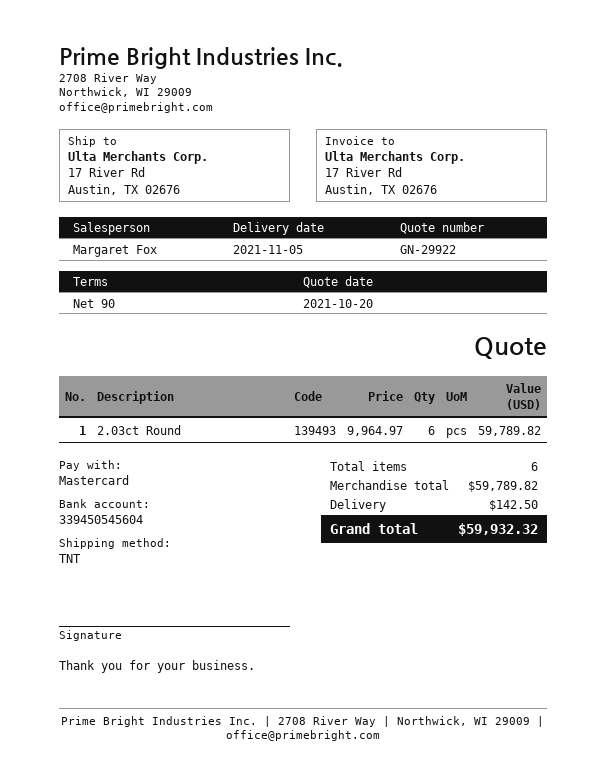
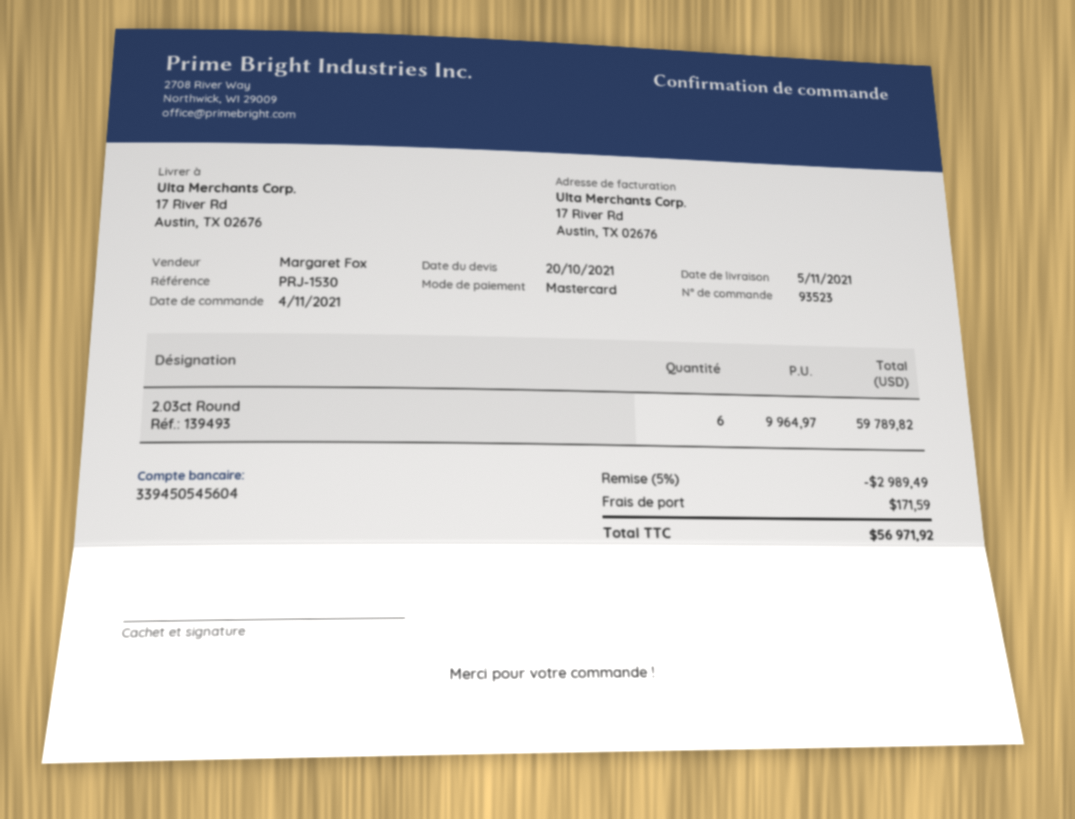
discount: none -> 5% = 2989.49
shipping: 142.50 -> 171.59
total: 59932.32 -> 56971.92

